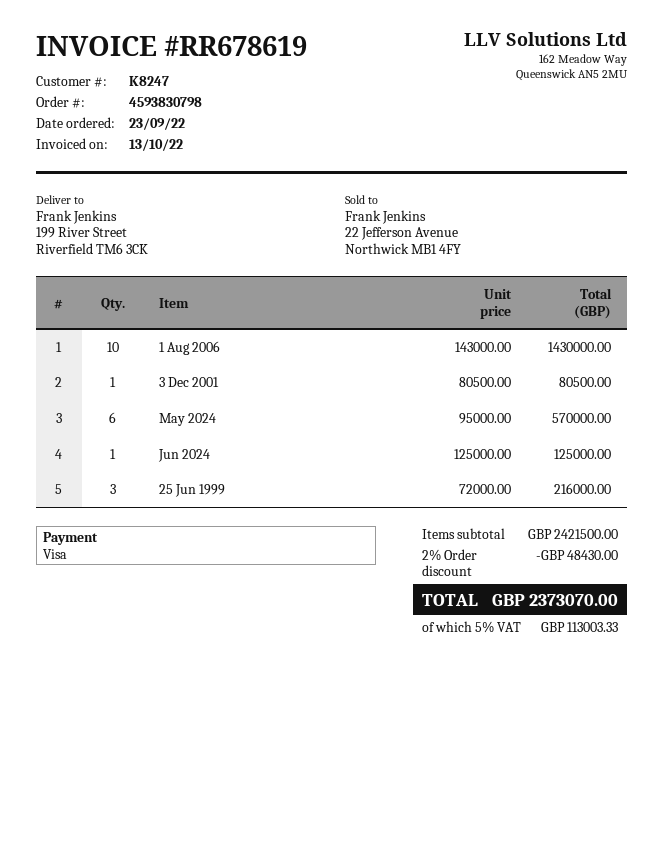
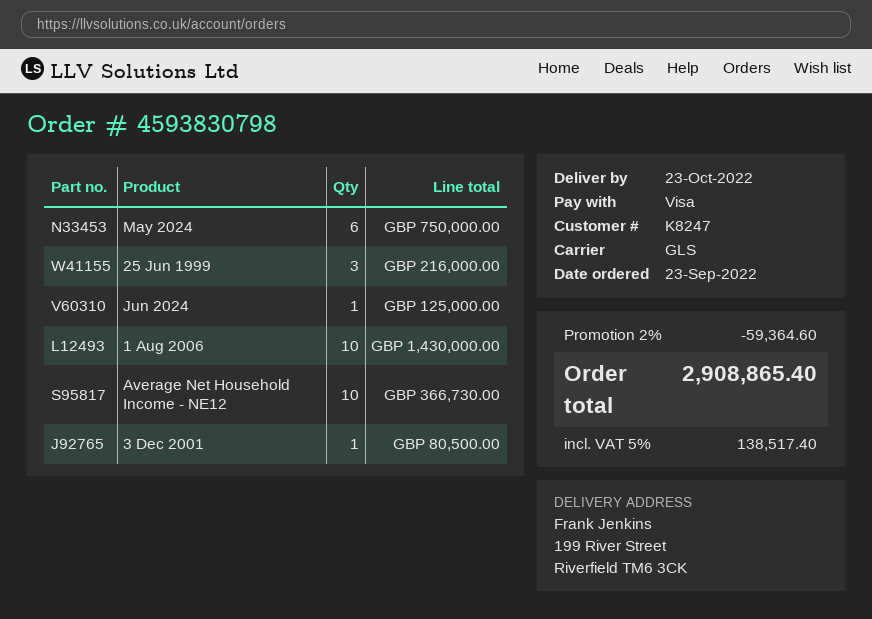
May 2024: 6 for 570000.00 -> 6 for 750000.00
Average Net Household Income - NE12: none -> 10 for 366730.00
discount: 2% = 48430.00 -> 2% = 59364.60
tax: 5% = 113003.33 -> 5% = 138517.40
total: 2373070.00 -> 2908865.40

